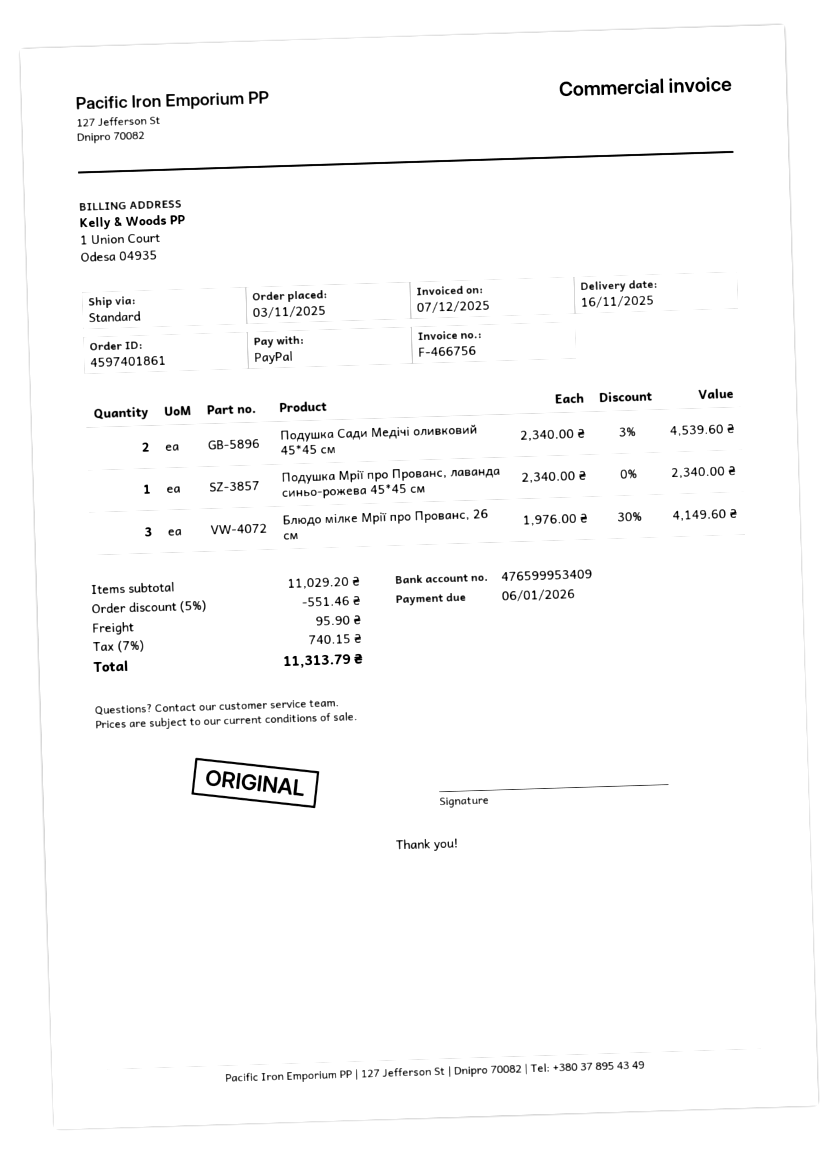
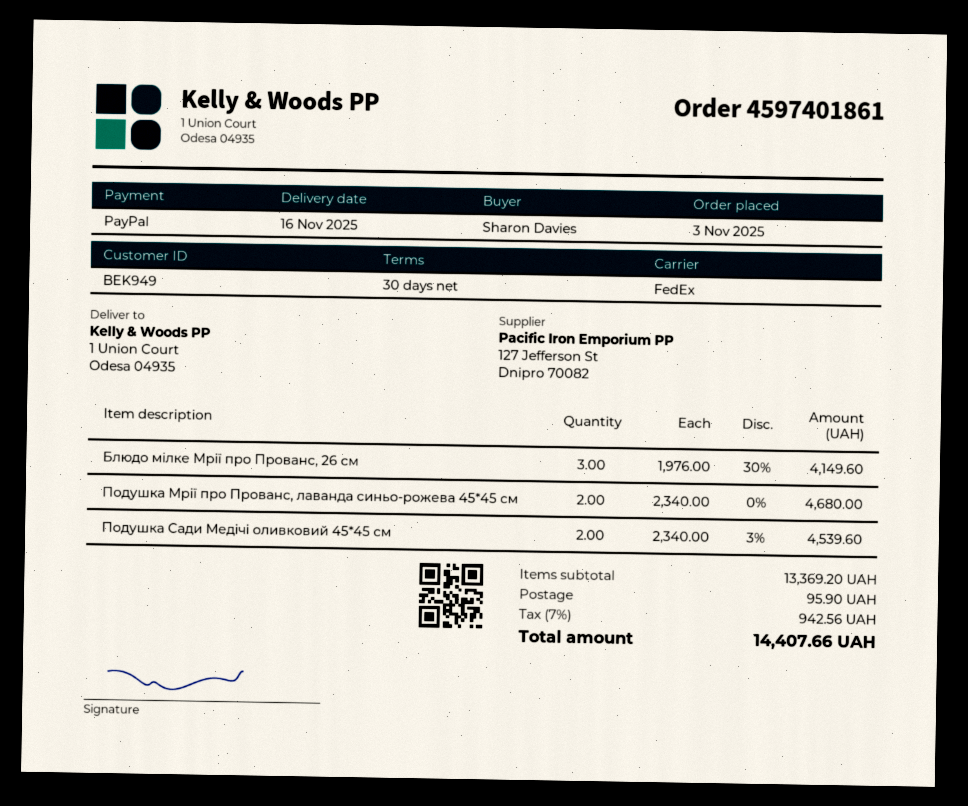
shipping method: standard -> FedEx
Подушка Мрії про Прованс, лаванда синьо-рожева 45*45 см: 1 x 2340.00 = 2340.00 -> 2 x 2340.00 = 4680.00
subtotal: 11029.20 -> 13369.20
discount: 5% = 551.46 -> none
tax: 7% = 740.15 -> 7% = 942.56
total: 11313.79 -> 14407.66

